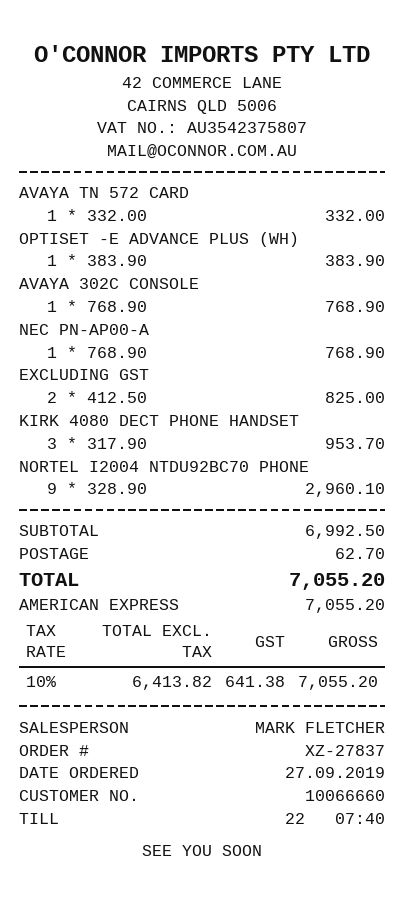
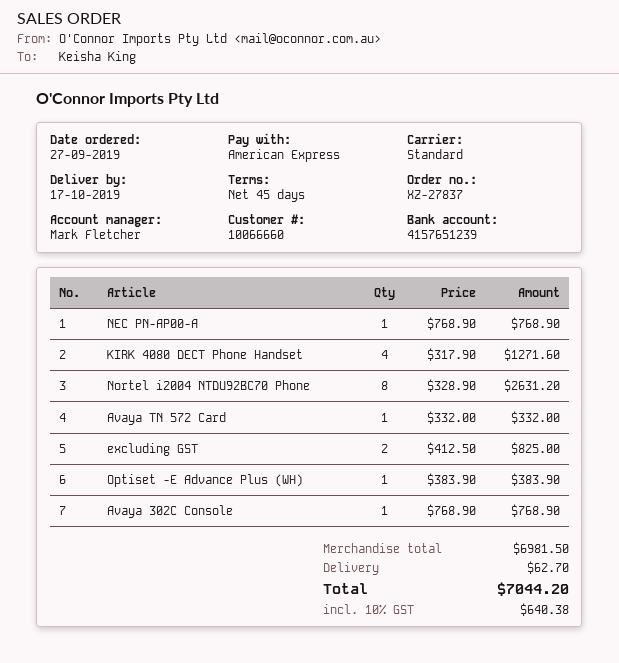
KIRK 4080 DECT PHONE HANDSET: 3 x 317.90 = 953.70 -> 4 x 317.90 = 1271.60
NORTEL I2004 NTDU92BC70 PHONE: 9 x 328.90 = 2960.10 -> 8 x 328.90 = 2631.20
subtotal: 6992.50 -> 6981.50
tax: 10% = 641.38 -> 10% = 640.38
total: 7055.20 -> 7044.20

